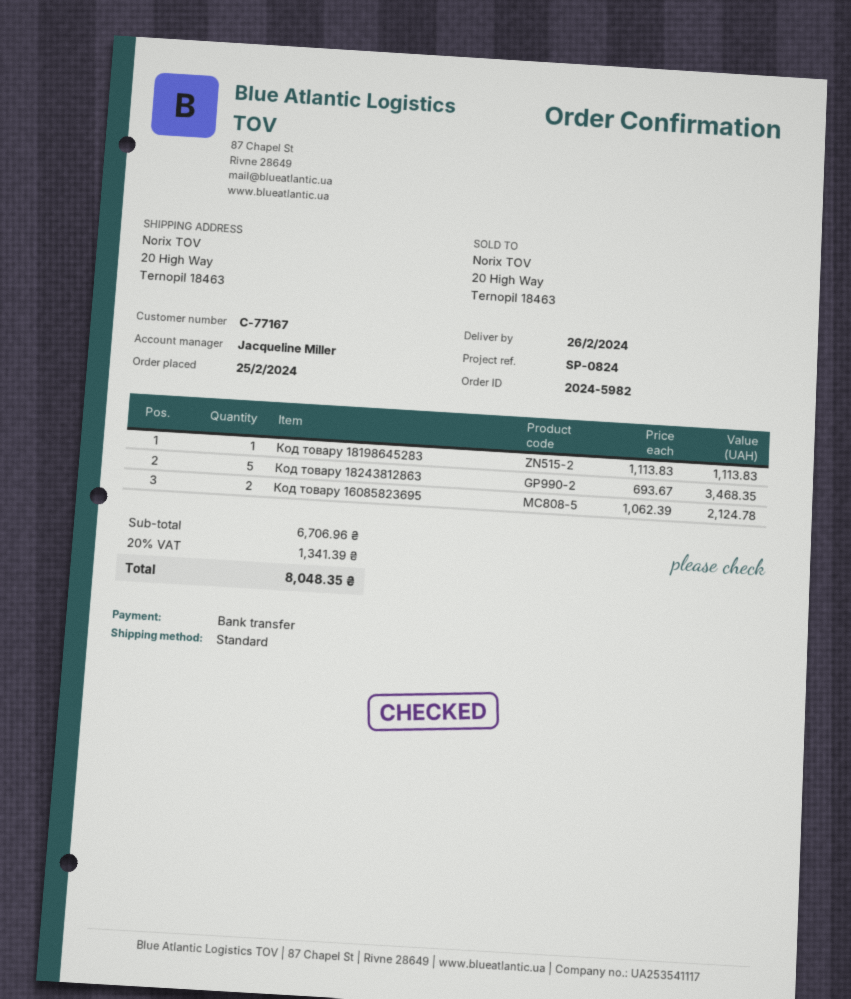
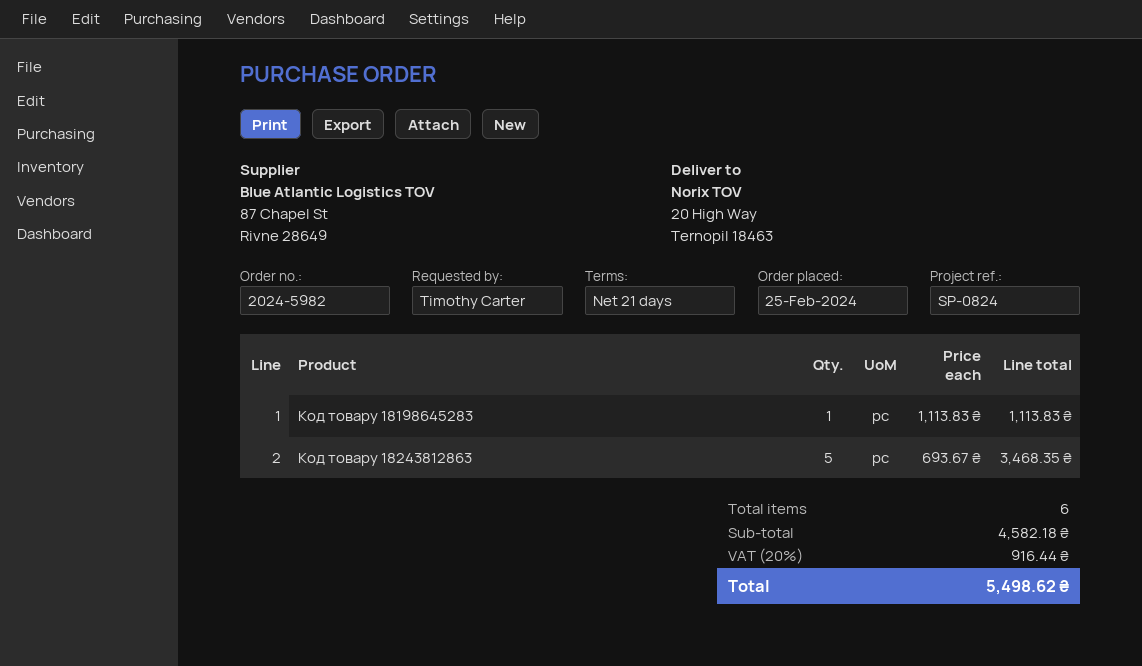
Код товару 16085823695: 2 x 1062.39 = 2124.78 -> none
subtotal: 6706.96 -> 4582.18
tax: 20% = 1341.39 -> 20% = 916.44
total: 8048.35 -> 5498.62

